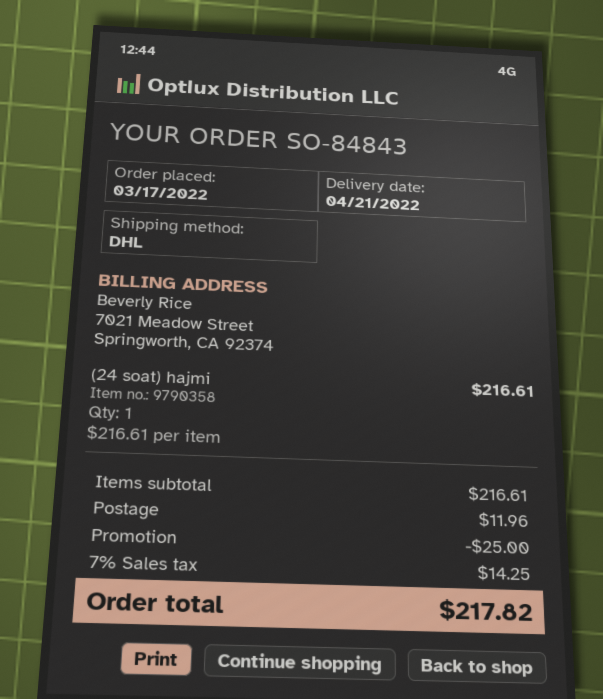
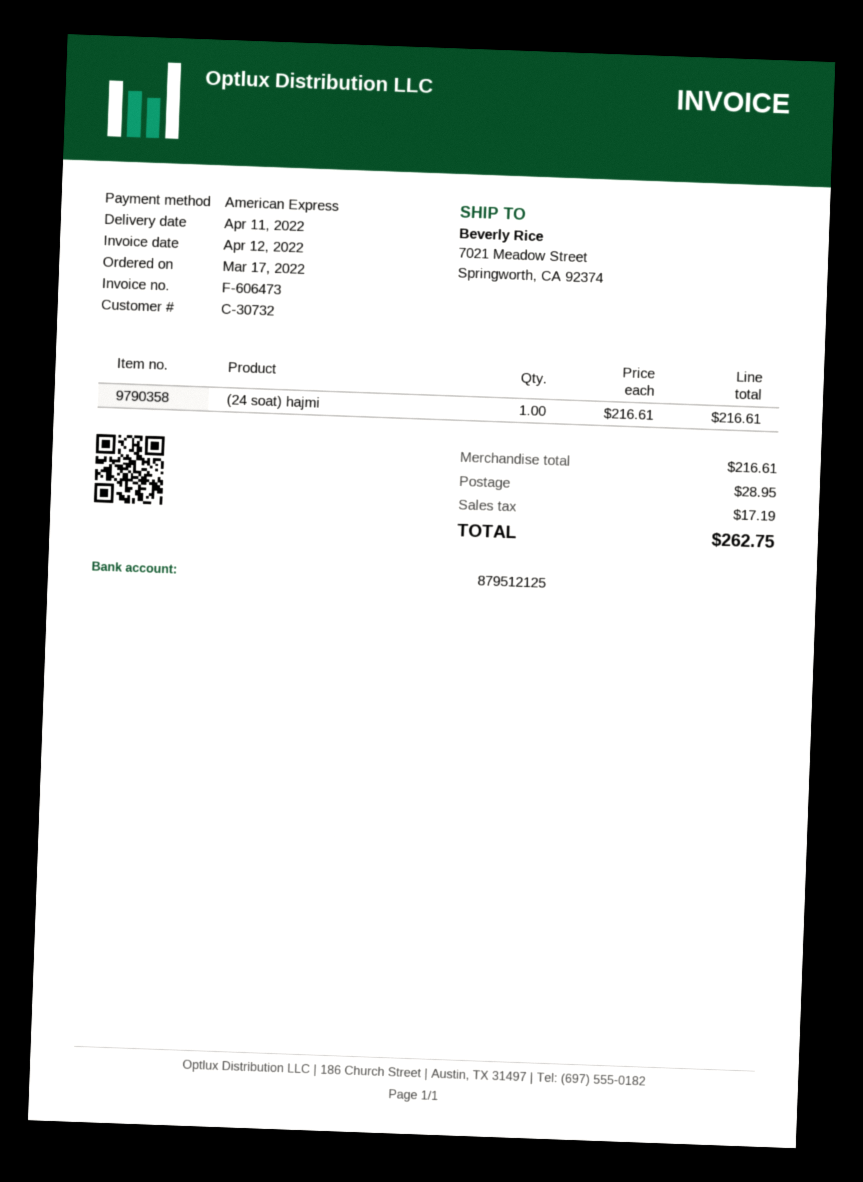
delivery date: 2022-04-21 -> 2022-04-11
discount: 25.00 -> none
shipping: 11.96 -> 28.95
tax: 14.25 -> 17.19
total: 217.82 -> 262.75

